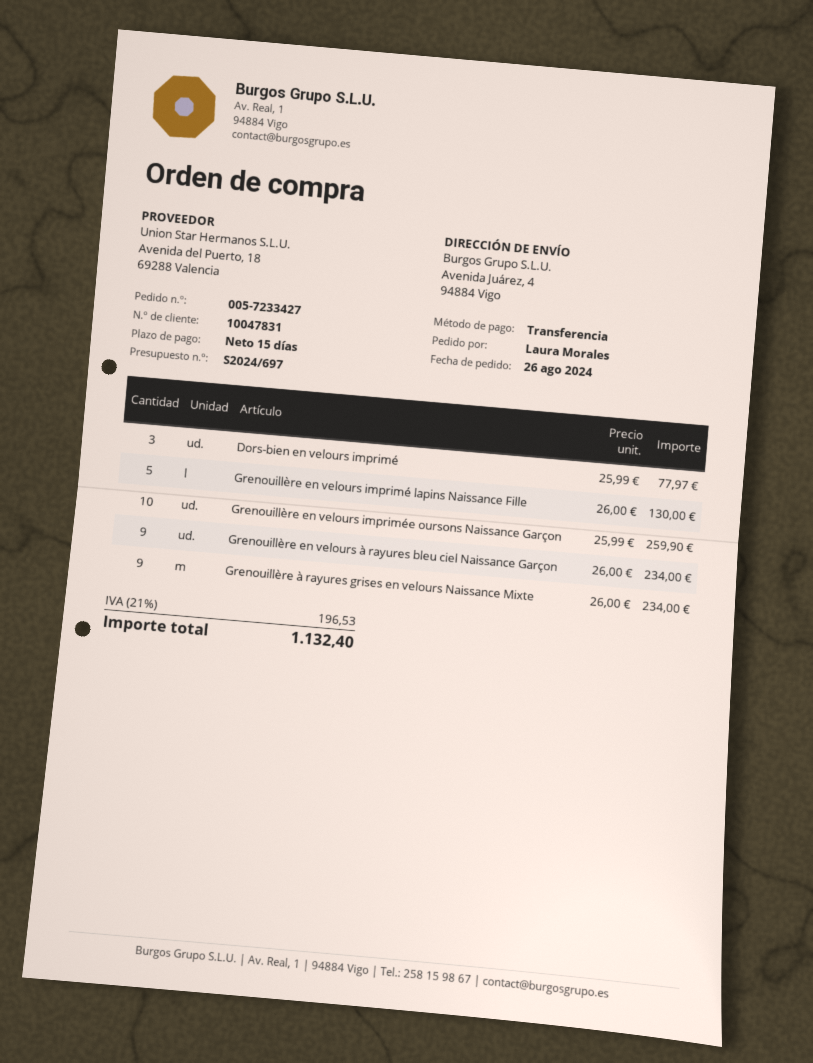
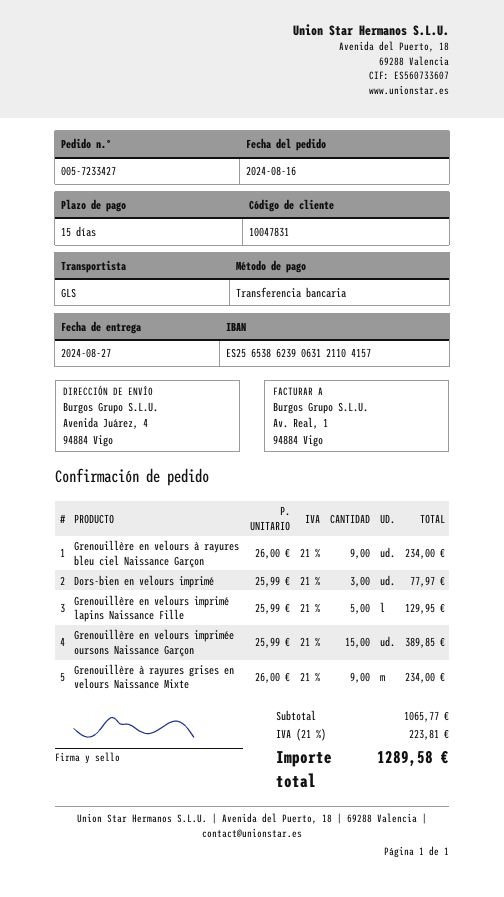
order date: 2024-08-26 -> 2024-08-16
Grenouillère en velours imprimé lapins Naissance Fille: 5 x 26.00 = 130.00 -> 5 x 25.99 = 129.95
Grenouillère en velours imprimée oursons Naissance Garçon: 10 x 25.99 = 259.90 -> 15 x 25.99 = 389.85
tax: 21% = 196.53 -> 21% = 223.81
total: 1132.40 -> 1289.58

